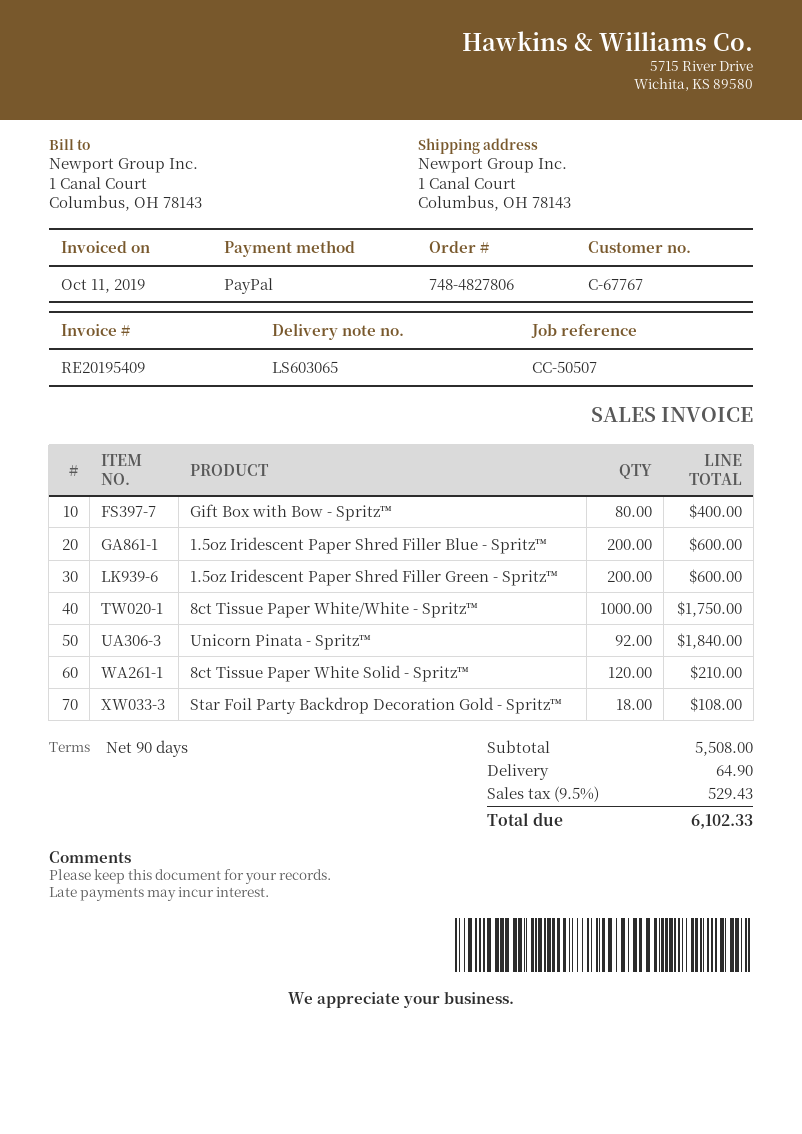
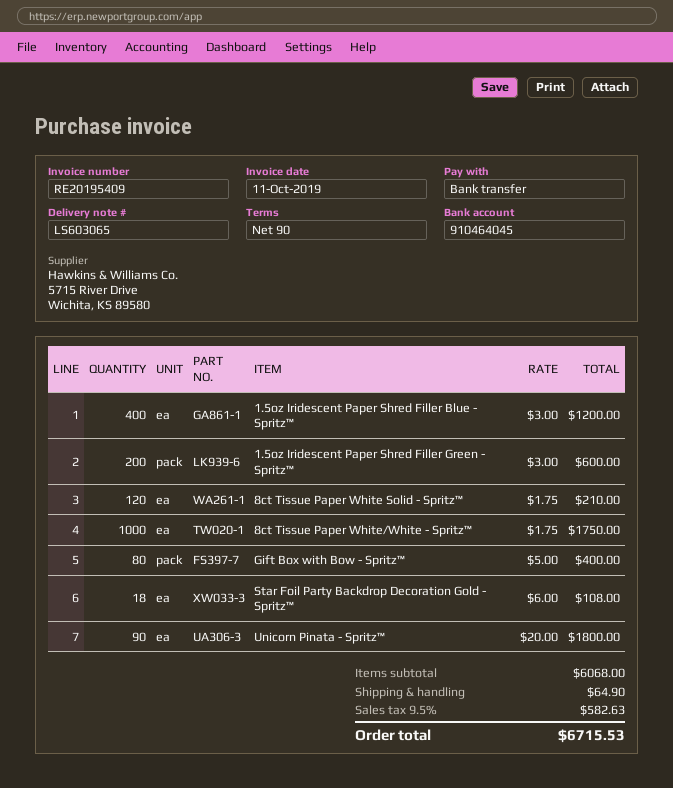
payment method: PayPal -> bank transfer
1.5oz Iridescent Paper Shred Filler Blue - Spritz™: 200 for 600.00 -> 400 for 1200.00
Unicorn Pinata - Spritz™: 92 for 1840.00 -> 90 for 1800.00
subtotal: 5508.00 -> 6068.00
tax: 9.5% = 529.43 -> 9.5% = 582.63
total: 6102.33 -> 6715.53

